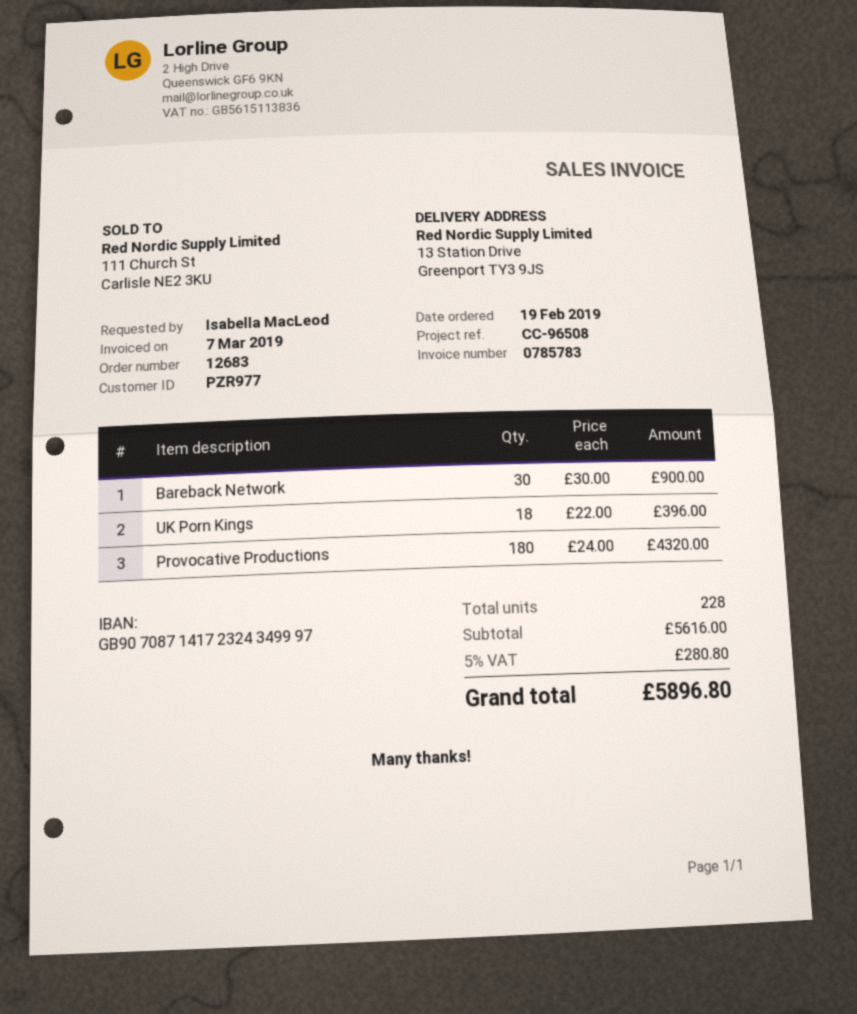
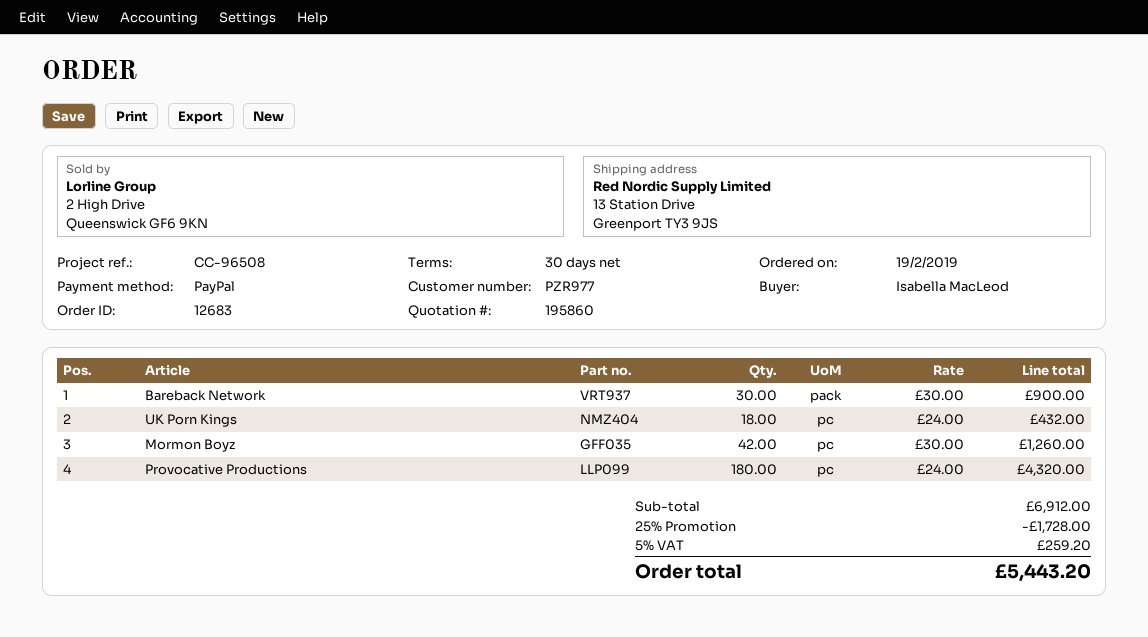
UK Porn Kings: 18 x 22.00 = 396.00 -> 18 x 24.00 = 432.00
Mormon Boyz: none -> 42 x 30.00 = 1260.00
subtotal: 5616.00 -> 6912.00
discount: none -> 25% = 1728.00
tax: 5% = 280.80 -> 5% = 259.20
total: 5896.80 -> 5443.20

